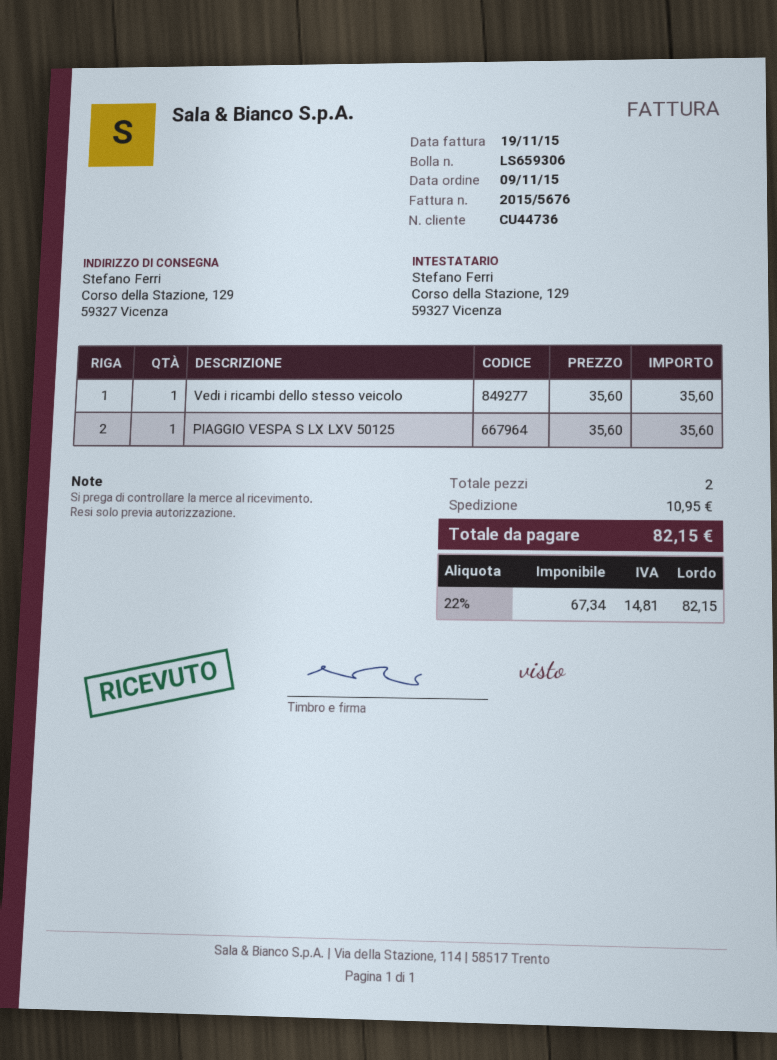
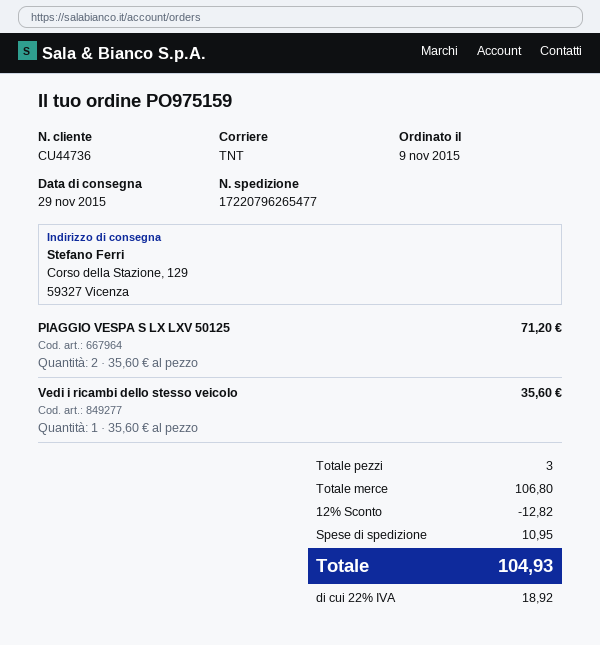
PIAGGIO VESPA S LX LXV 50125: 1 x 35.60 = 35.60 -> 2 x 35.60 = 71.20
total quantity: 2 -> 3
discount: none -> 12% = 12.82
tax: 22% = 14.81 -> 22% = 18.92
total: 82.15 -> 104.93

